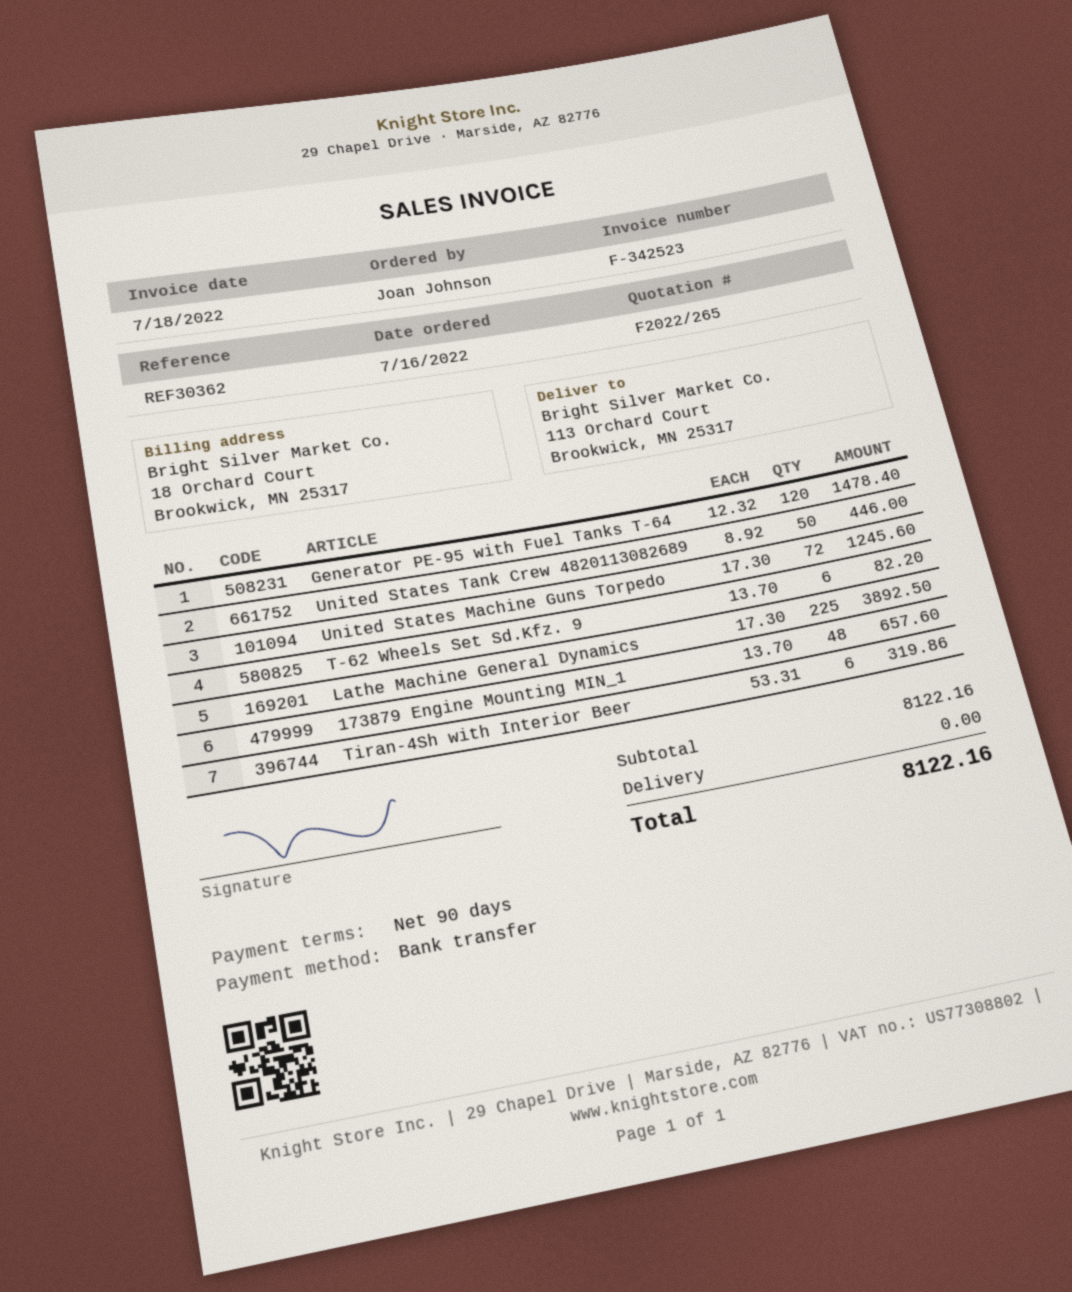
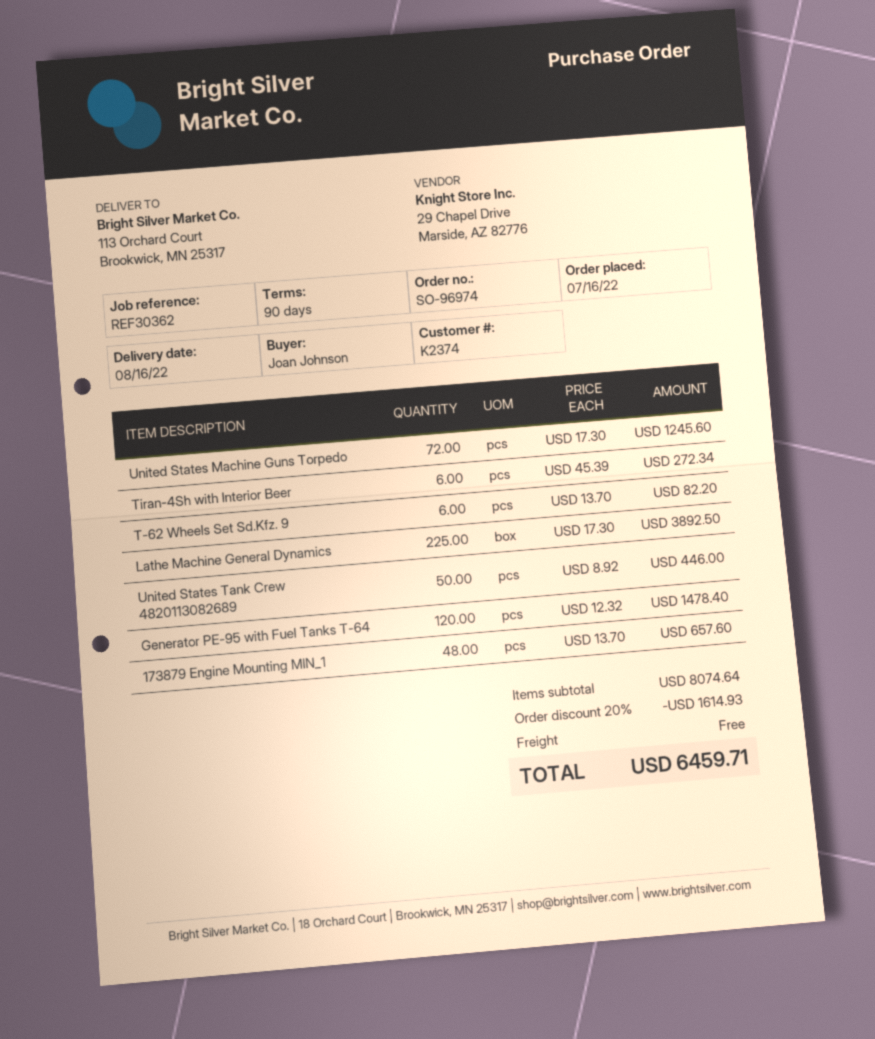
Tiran-4Sh with Interior Beer: 6 x 53.31 = 319.86 -> 6 x 45.39 = 272.34
subtotal: 8122.16 -> 8074.64
discount: none -> 20% = 1614.93
total: 8122.16 -> 6459.71

